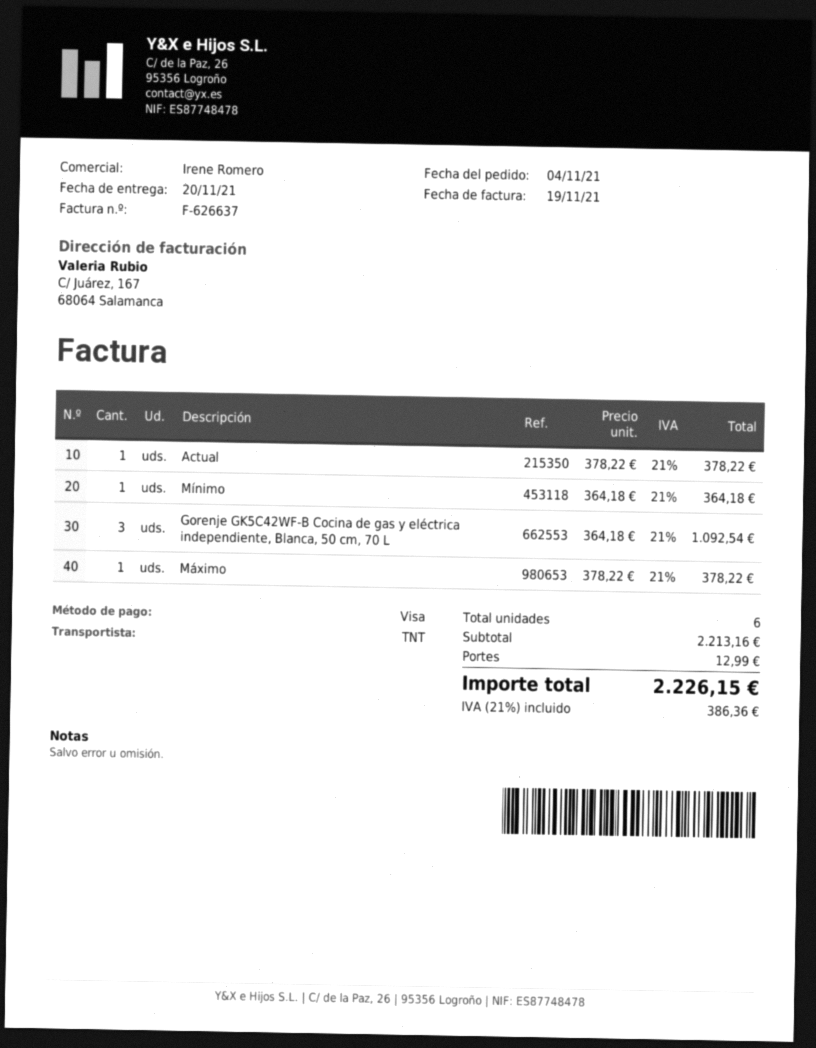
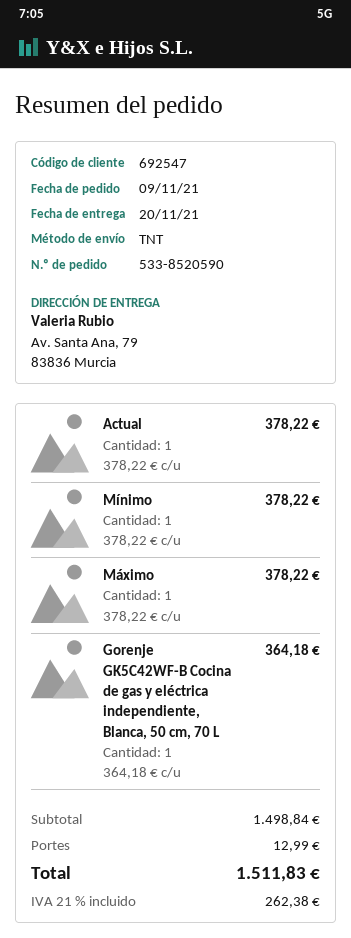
order date: 2021-11-04 -> 2021-11-09
Mínimo: 1 x 364.18 = 364.18 -> 1 x 378.22 = 378.22
Gorenje GK5C42WF-B Cocina de gas y eléctrica independiente, Blanca, 50 cm, 70 L: 3 x 364.18 = 1092.54 -> 1 x 364.18 = 364.18
subtotal: 2213.16 -> 1498.84
tax: 21% = 386.36 -> 21% = 262.38
total: 2226.15 -> 1511.83

